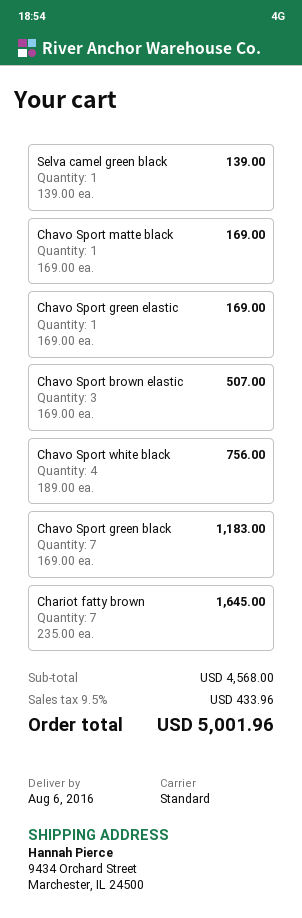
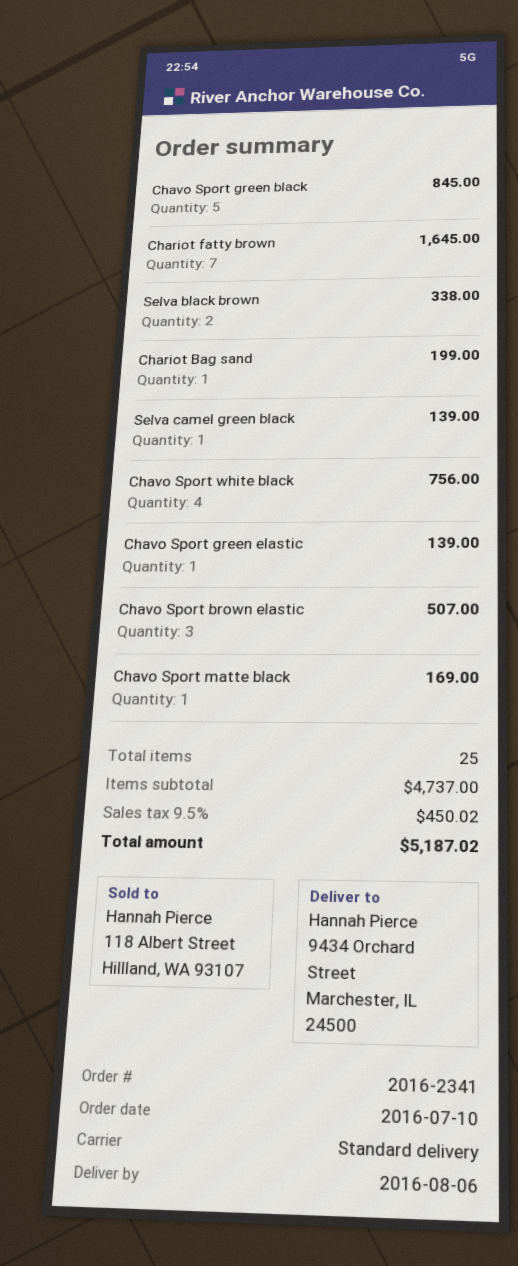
Chavo Sport green elastic: 1 for 169.00 -> 1 for 139.00
Chavo Sport green black: 7 for 1183.00 -> 5 for 845.00
Selva black brown: none -> 2 for 338.00
Chariot Bag sand: none -> 1 for 199.00
subtotal: 4568.00 -> 4737.00
tax: 9.5% = 433.96 -> 9.5% = 450.02
total: 5001.96 -> 5187.02

